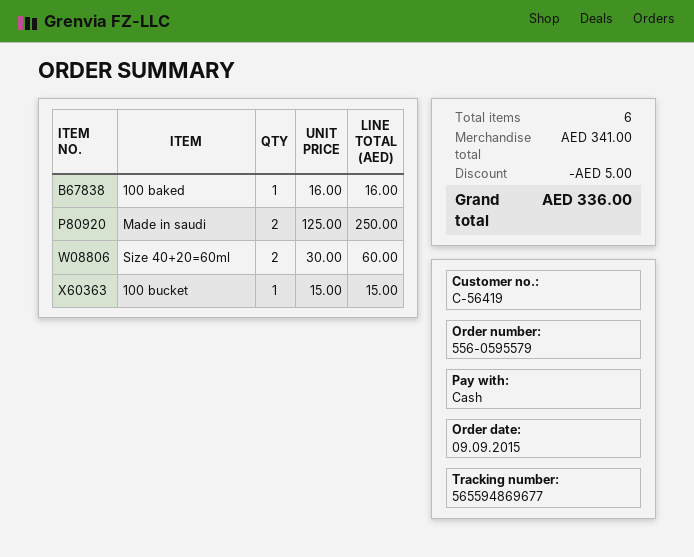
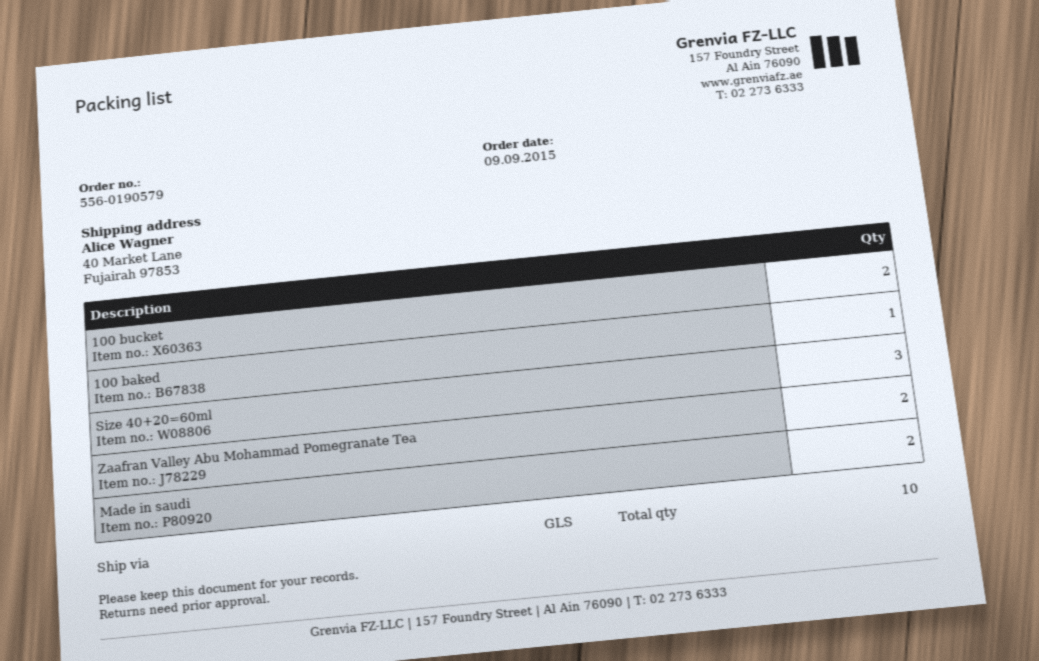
order number: 556-0595579 -> 556-0190579
Size 40+20=60ml: 2 -> 3
100 bucket: 1 -> 2
Zaafran Valley Abu Mohammad Pomegranate Tea: none -> 2
total quantity: 6 -> 10

